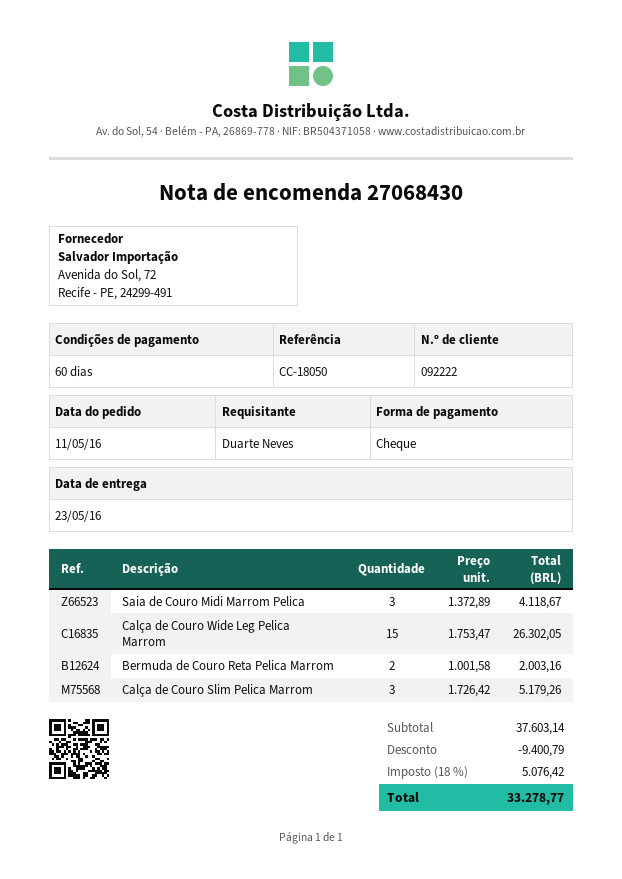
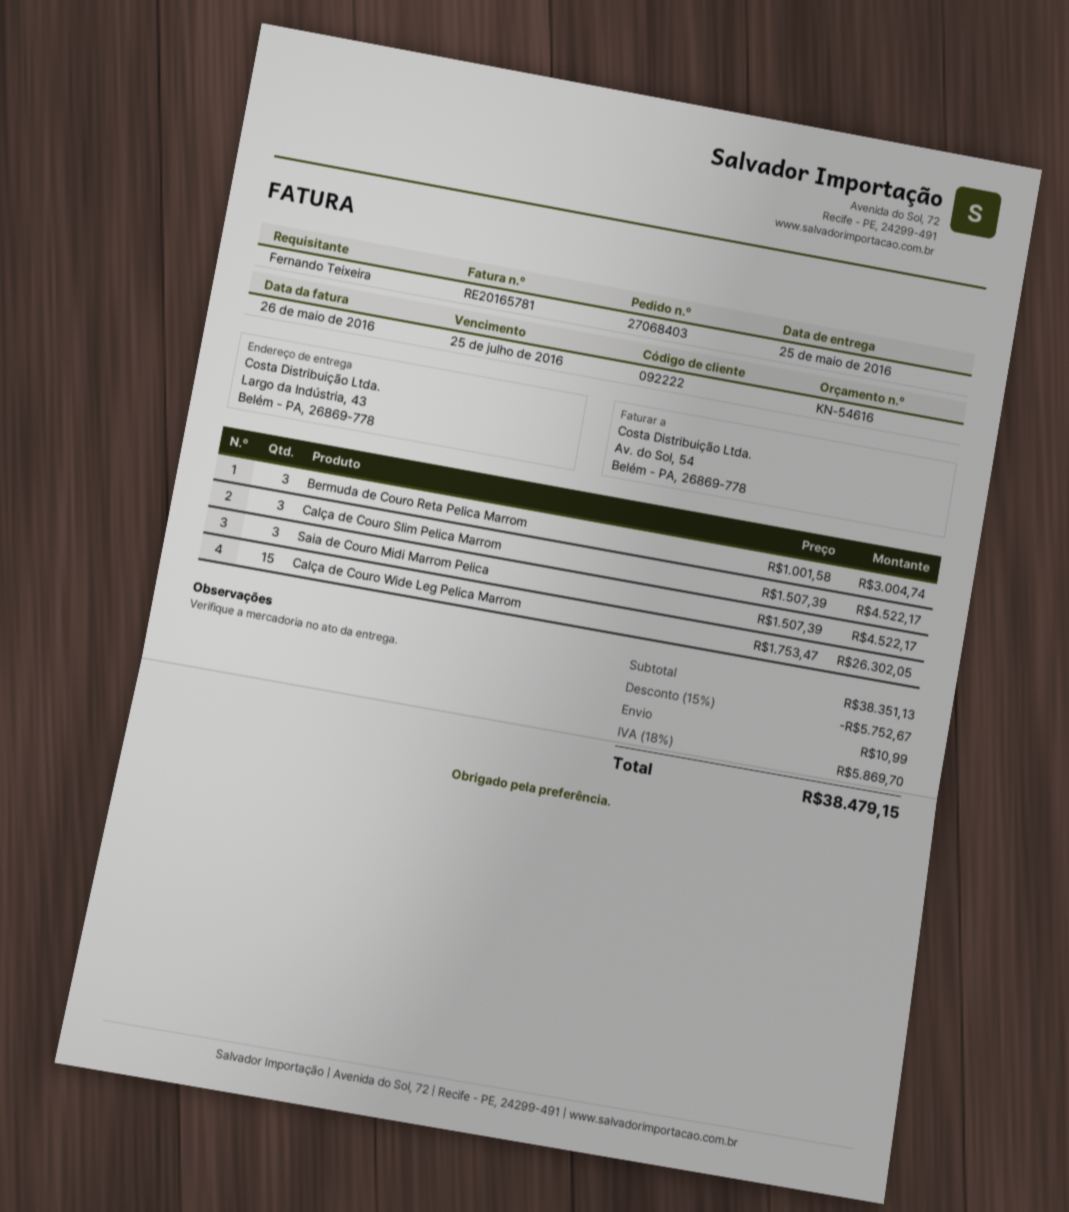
order number: 27068430 -> 27068403
delivery date: 2016-05-23 -> 2016-05-25
ordered by: Duarte Neves -> Fernando Teixeira
Saia de Couro Midi Marrom Pelica: 3 x 1372.89 = 4118.67 -> 3 x 1507.39 = 4522.17
Bermuda de Couro Reta Pelica Marrom: 2 x 1001.58 = 2003.16 -> 3 x 1001.58 = 3004.74
Calça de Couro Slim Pelica Marrom: 3 x 1726.42 = 5179.26 -> 3 x 1507.39 = 4522.17
subtotal: 37603.14 -> 38351.13
discount: 9400.79 -> 5752.67
shipping: none -> 10.99
tax: 18% = 5076.42 -> 18% = 5869.70
total: 33278.77 -> 38479.15

